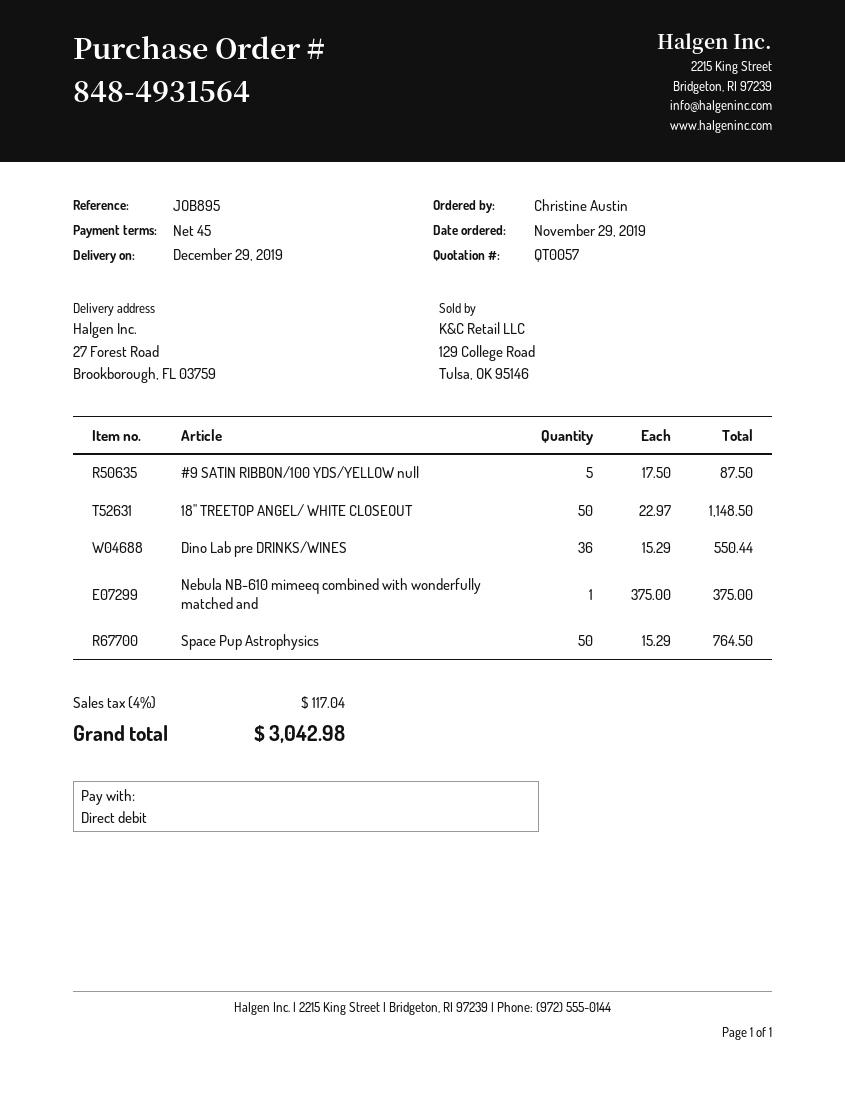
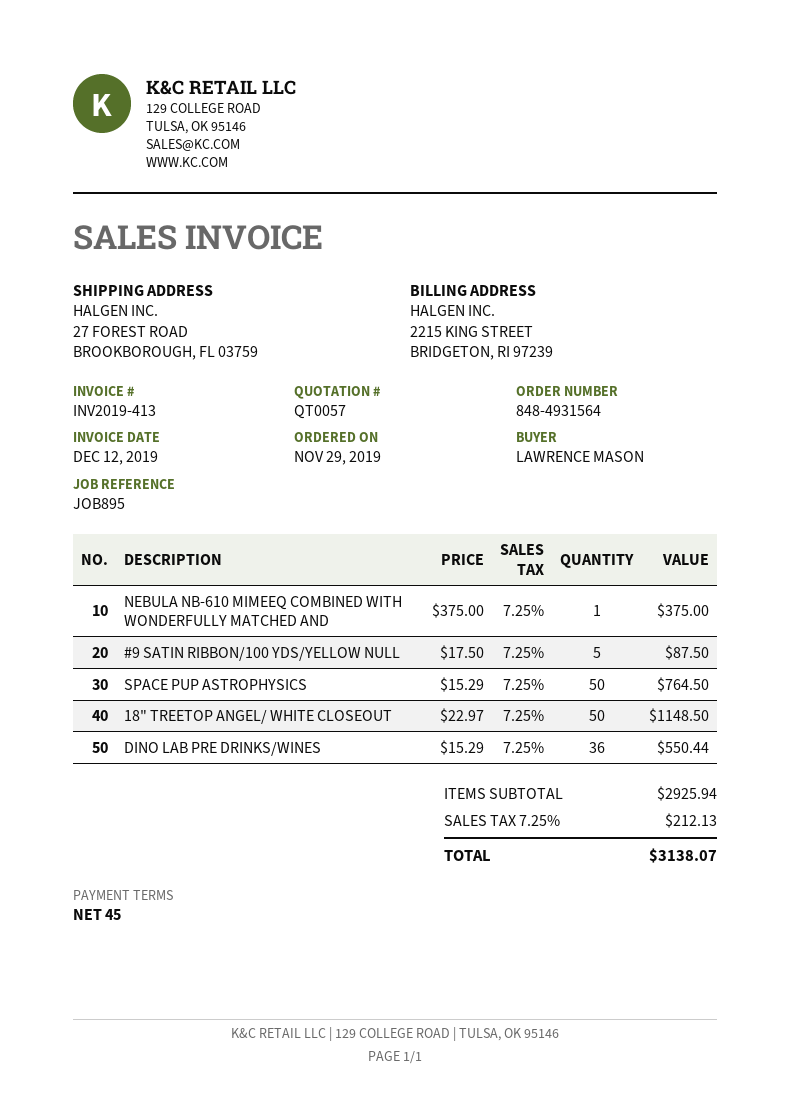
ordered by: Christine Austin -> LAWRENCE MASON
tax: 4% = 117.04 -> 7.25% = 212.13
total: 3042.98 -> 3138.07

